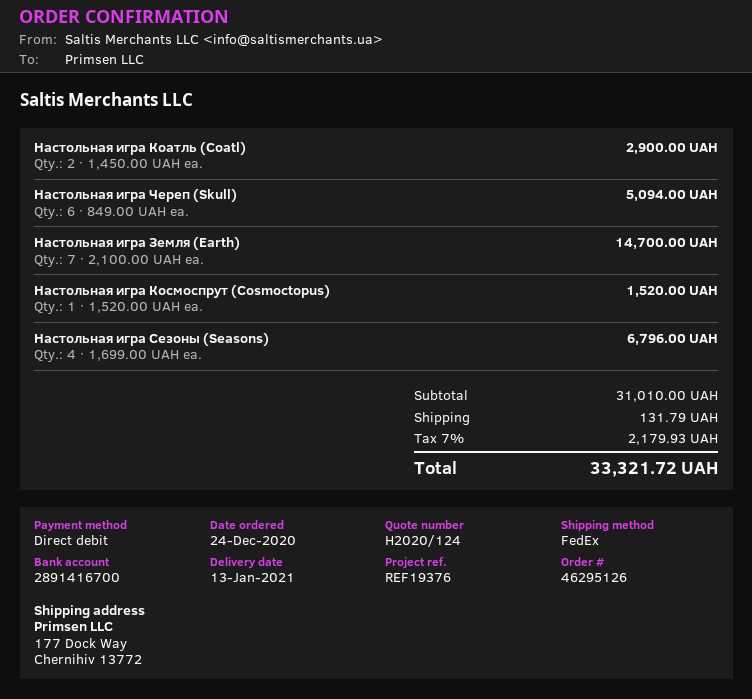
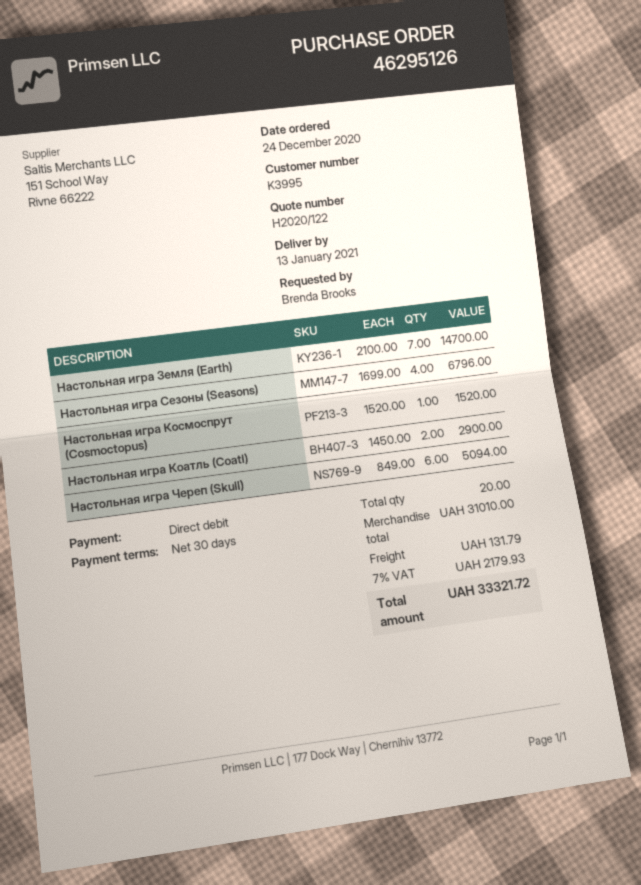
quote number: H2020/124 -> H2020/122

